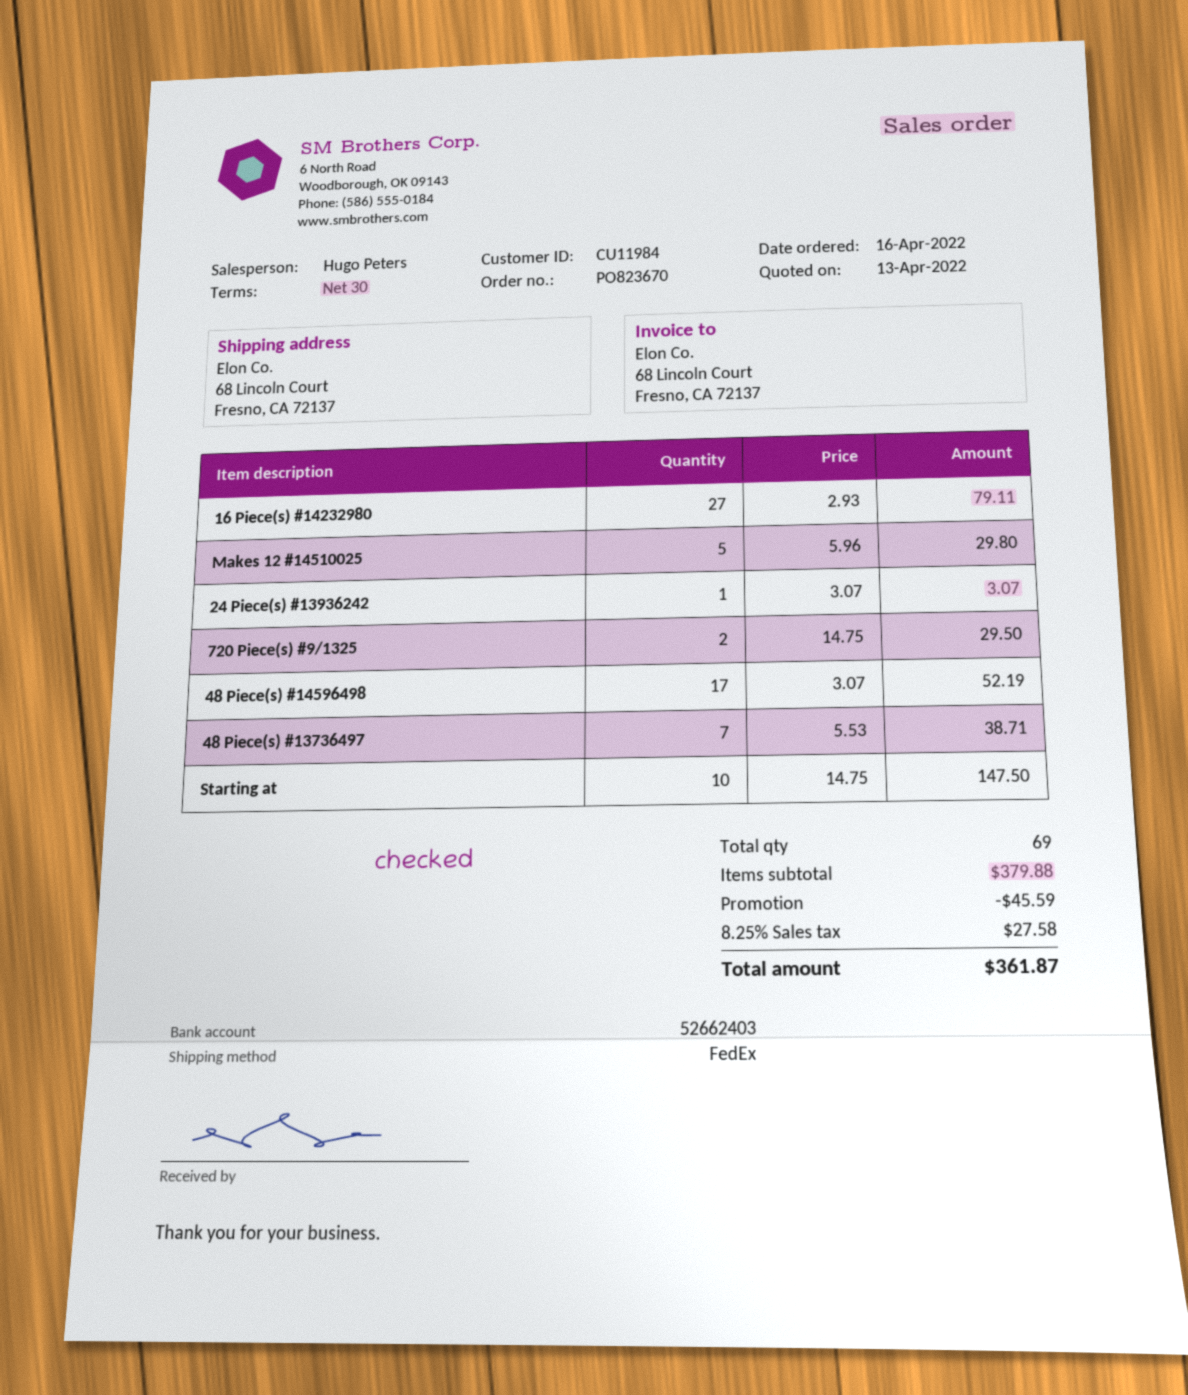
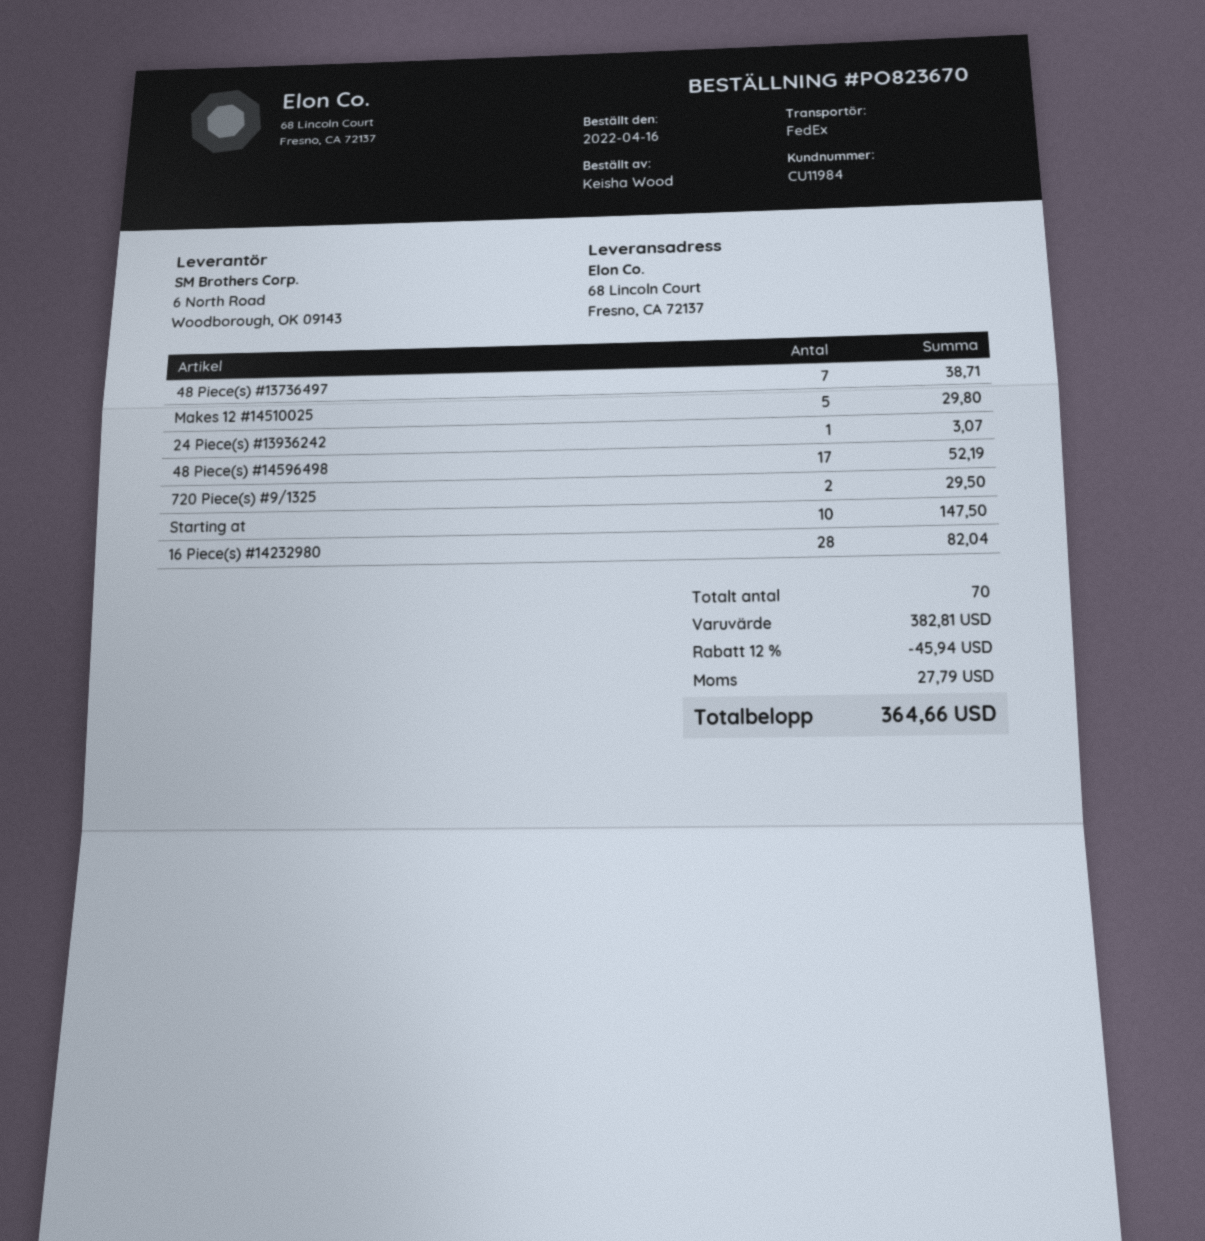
16 Piece(s) #14232980: 27 for 79.11 -> 28 for 82.04
total quantity: 69 -> 70
subtotal: 379.88 -> 382.81
discount: 45.59 -> 45.94
tax: 27.58 -> 27.79
total: 361.87 -> 364.66

